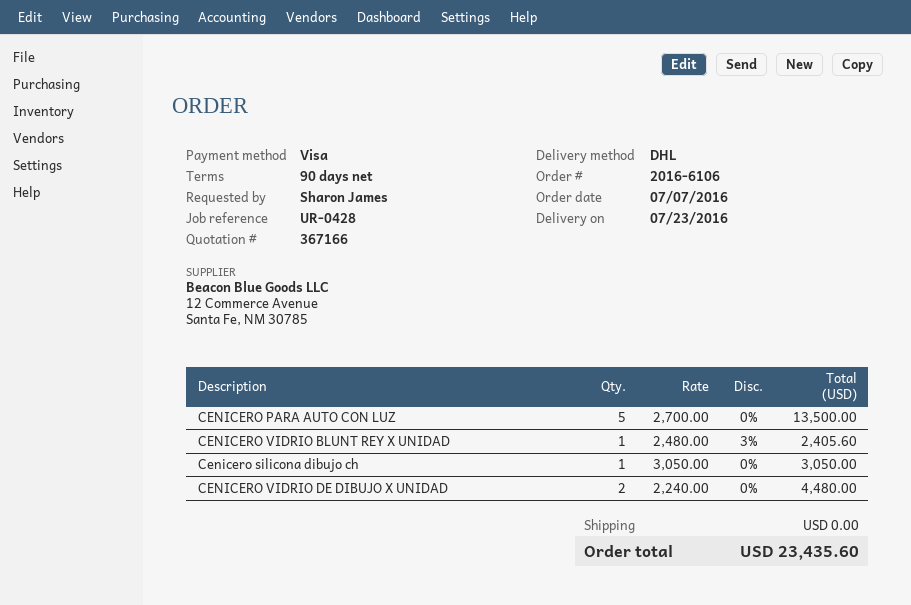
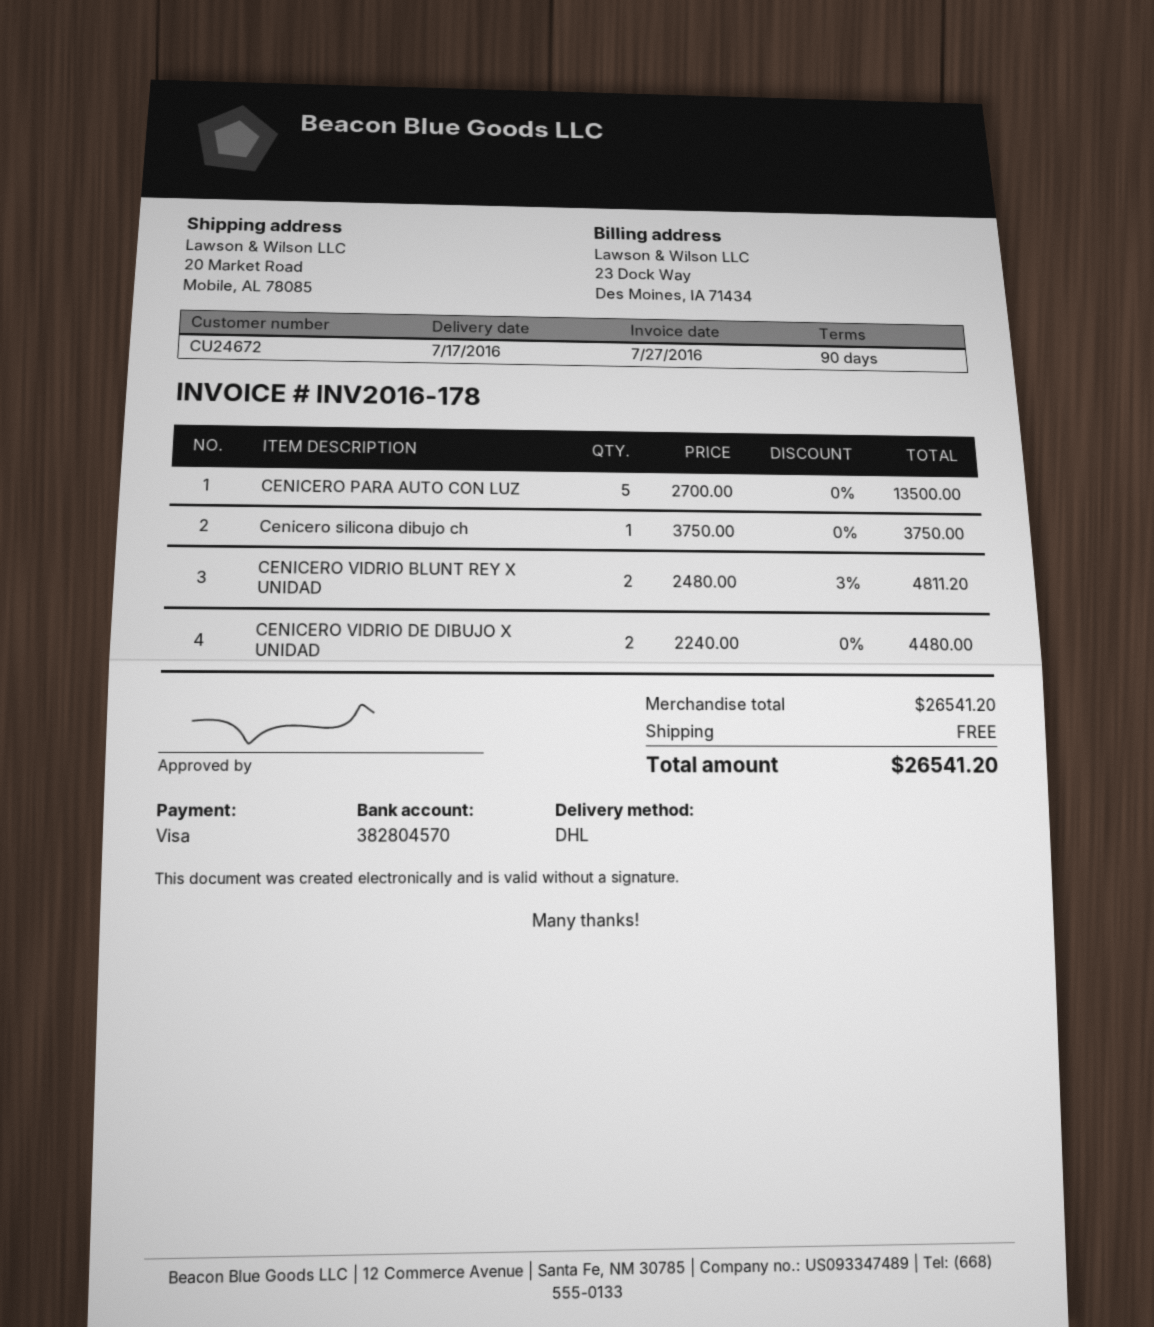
delivery date: 2016-07-23 -> 2016-07-17
CENICERO VIDRIO BLUNT REY X UNIDAD: 1 x 2480.00 - 3% = 2405.60 -> 2 x 2480.00 - 3% = 4811.20
Cenicero silicona dibujo ch: 1 x 3050.00 = 3050.00 -> 1 x 3750.00 = 3750.00
total: 23435.60 -> 26541.20

